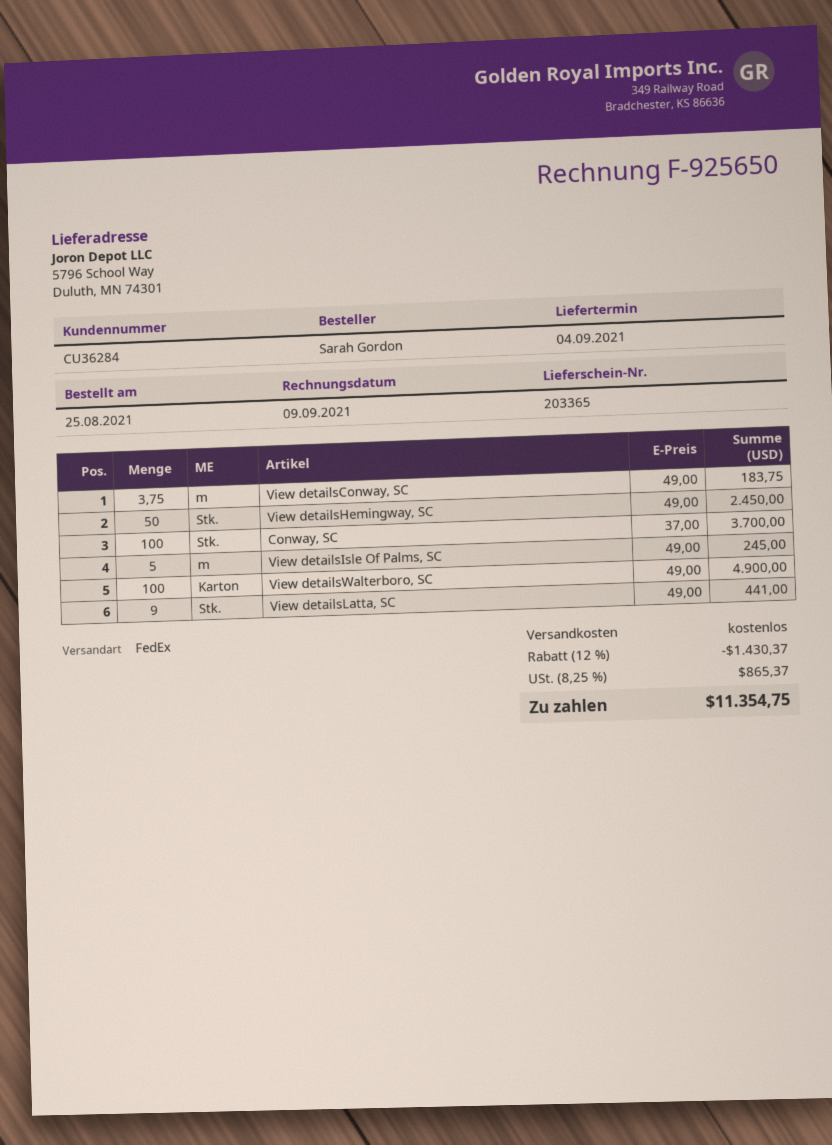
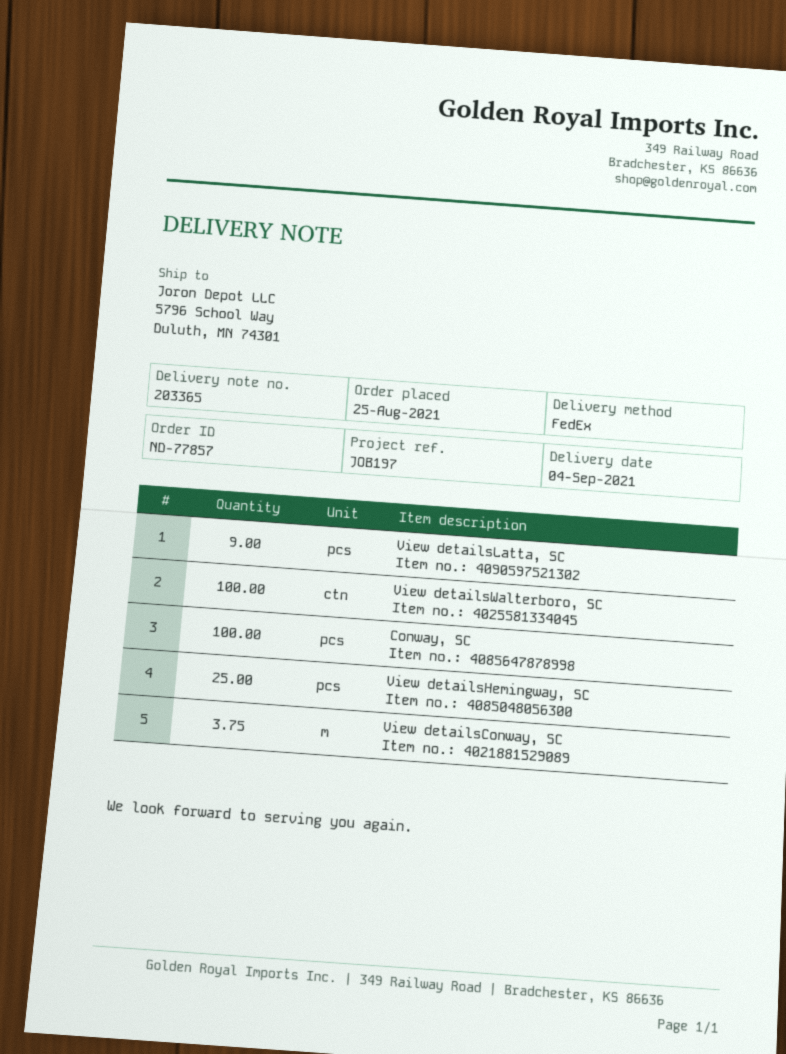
View detailsHemingway, SC: 50 -> 25
View detailsIsle Of Palms, SC: 5 -> none

